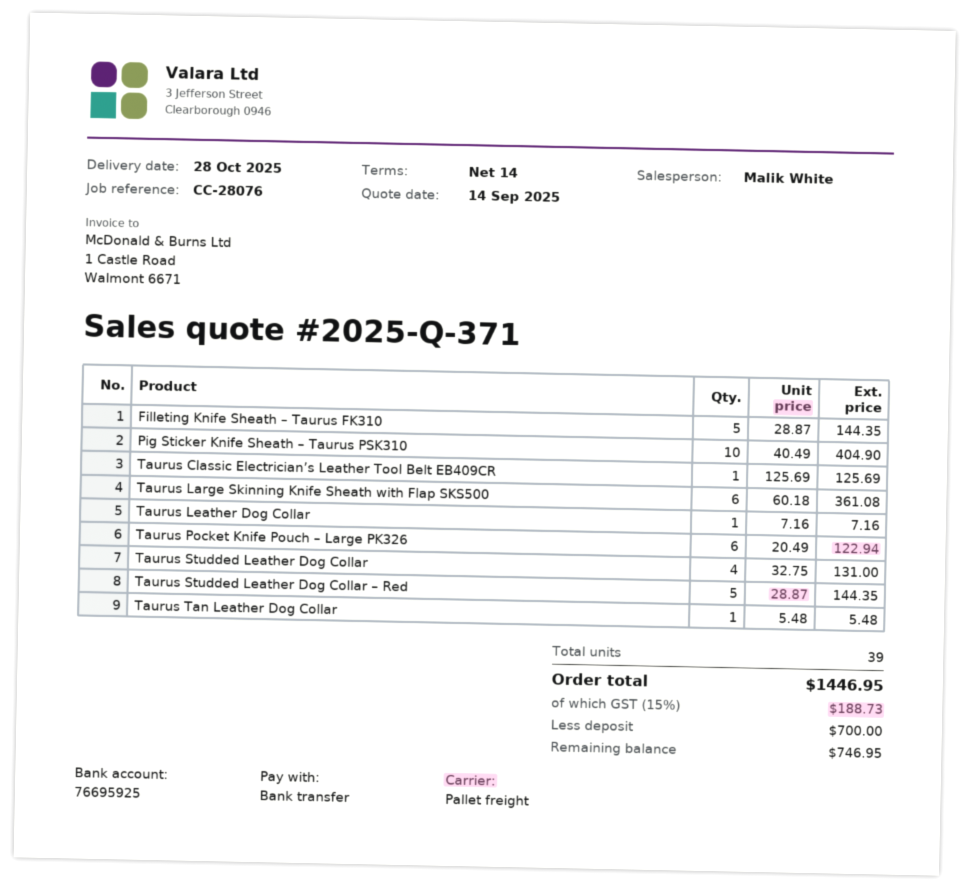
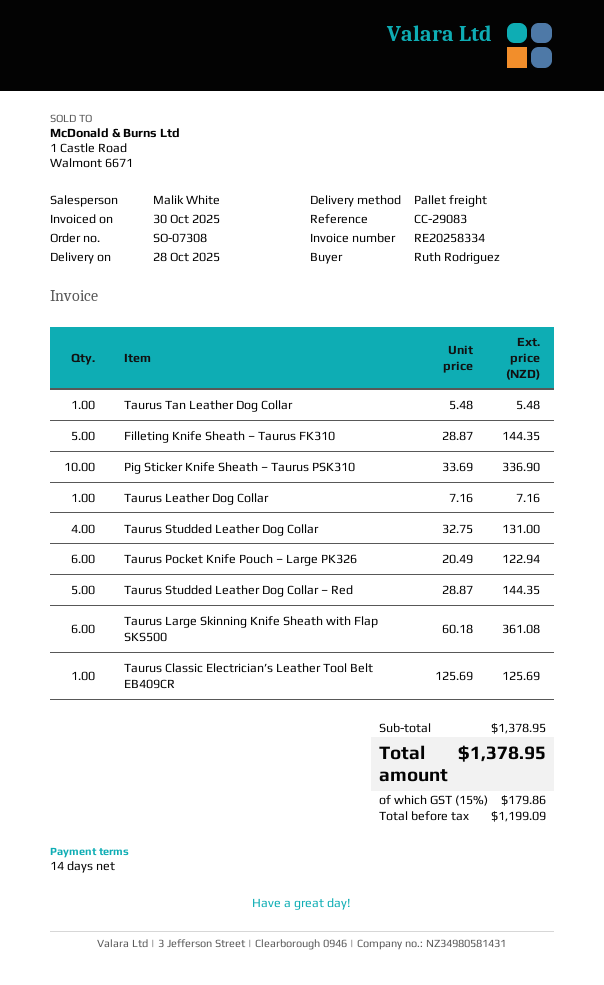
reference: CC-28076 -> CC-29083
Pig Sticker Knife Sheath – Taurus PSK310: 10 x 40.49 = 404.90 -> 10 x 33.69 = 336.90
tax: 15% = 188.73 -> 15% = 179.86
total: 1446.95 -> 1378.95

